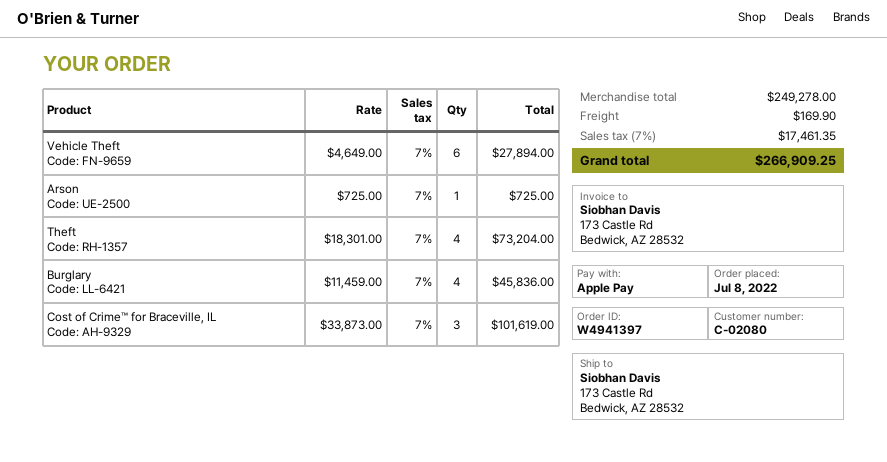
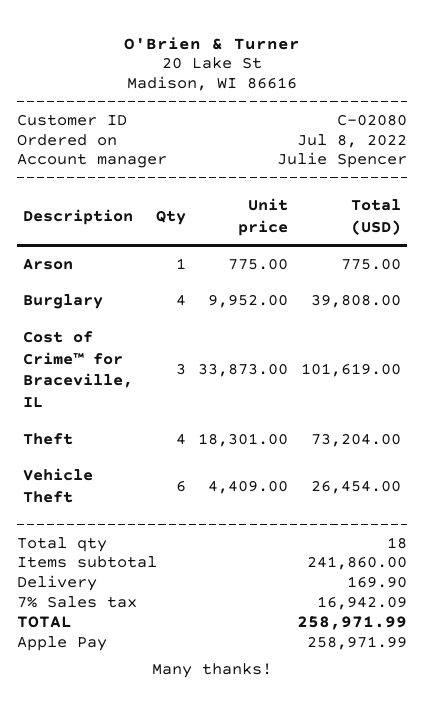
Vehicle Theft: 6 x 4649.00 = 27894.00 -> 6 x 4409.00 = 26454.00
Arson: 1 x 725.00 = 725.00 -> 1 x 775.00 = 775.00
Burglary: 4 x 11459.00 = 45836.00 -> 4 x 9952.00 = 39808.00
subtotal: 249278.00 -> 241860.00
tax: 7% = 17461.35 -> 7% = 16942.09
total: 266909.25 -> 258971.99

